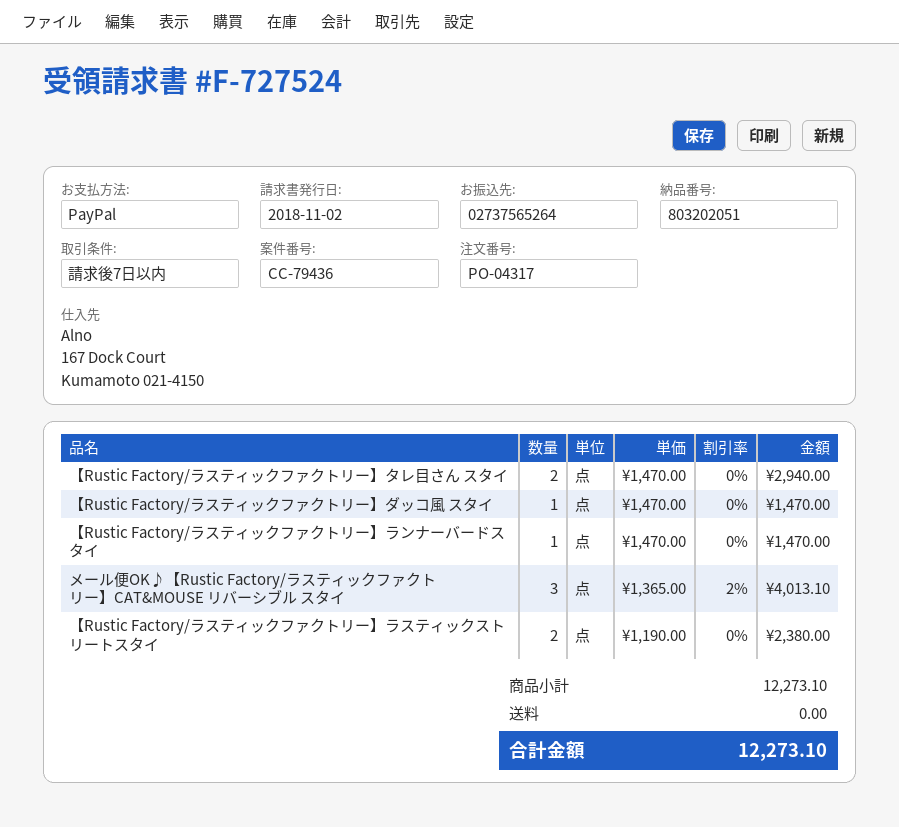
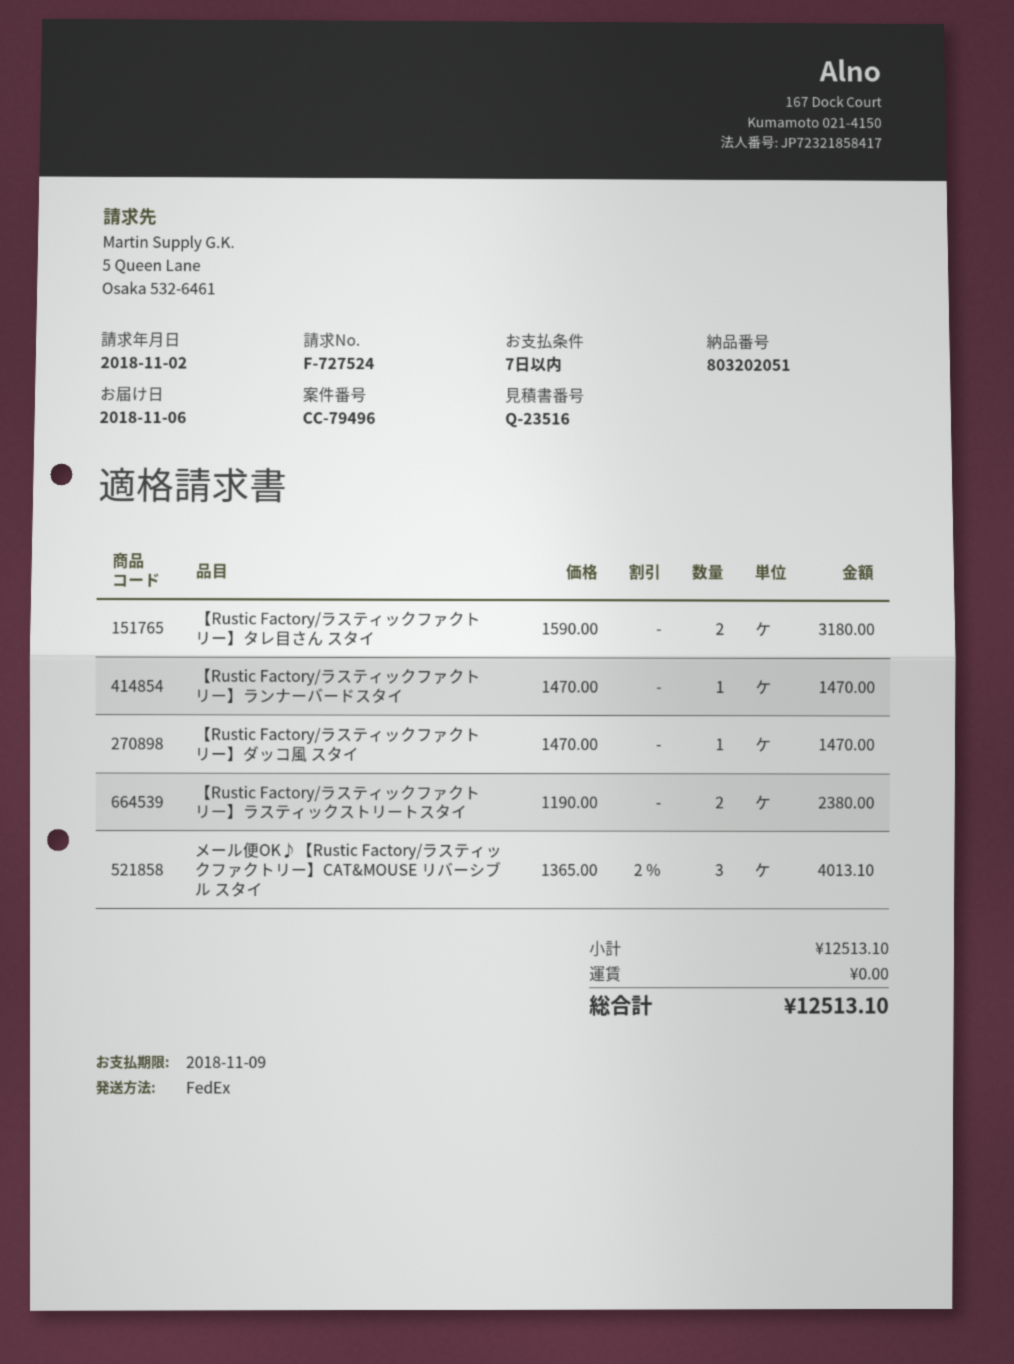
reference: CC-79436 -> CC-79496
【Rustic Factory/ラスティックファクトリー】タレ目さん スタイ: 2 x 1470.00 = 2940.00 -> 2 x 1590.00 = 3180.00
subtotal: 12273.10 -> 12513.10
total: 12273.10 -> 12513.10

